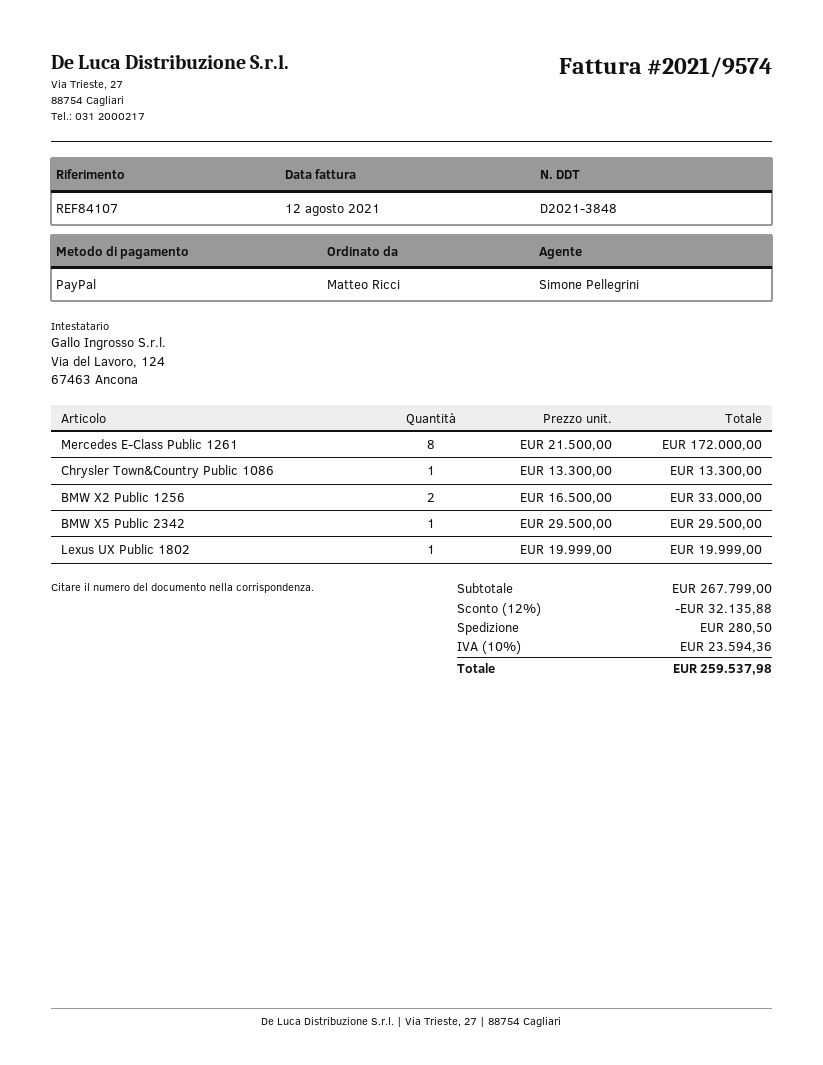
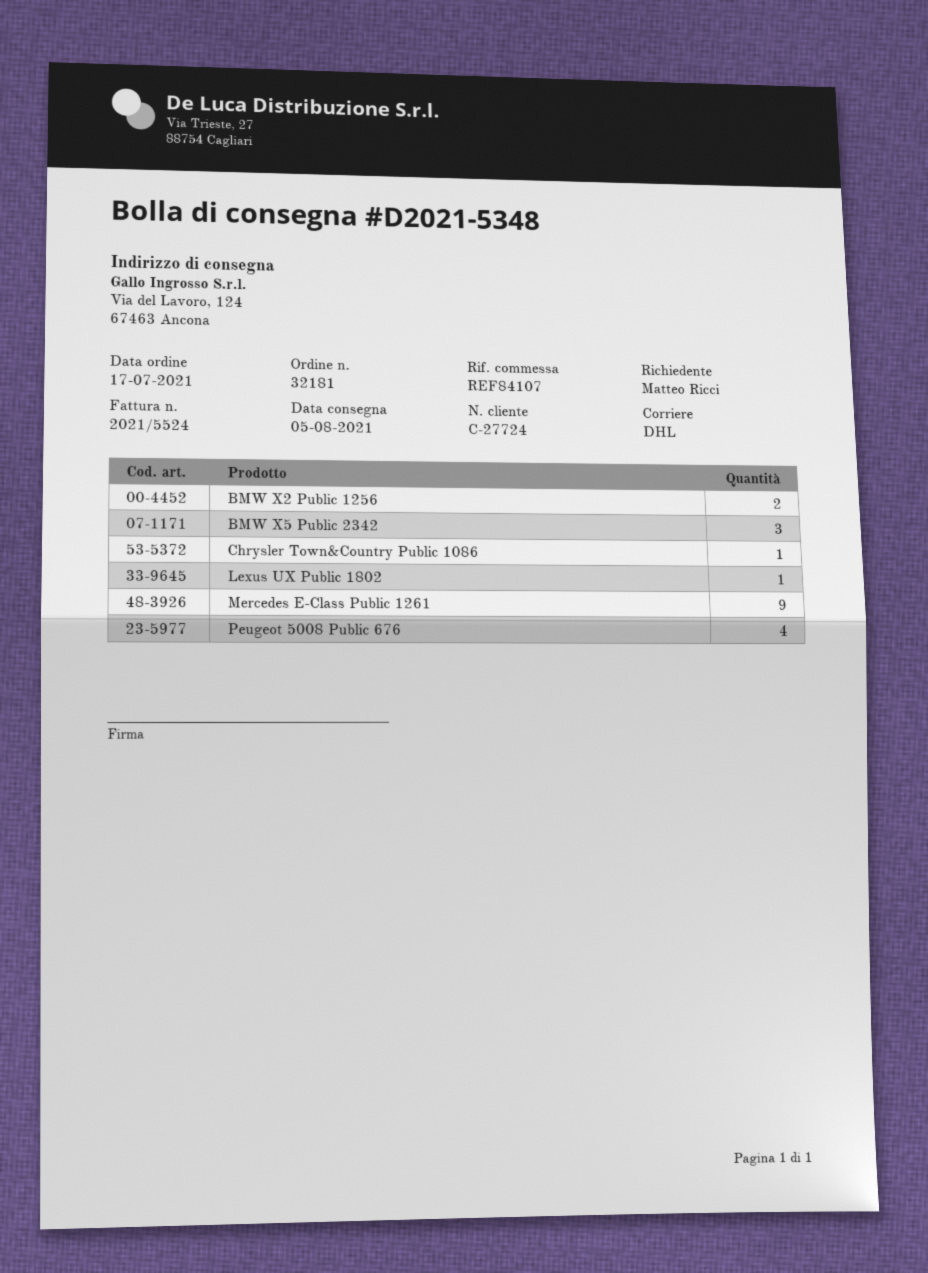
delivery note number: D2021-3848 -> D2021-5348
invoice number: 2021/9574 -> 2021/5524
Mercedes E-Class Public 1261: 8 -> 9
BMW X5 Public 2342: 1 -> 3
Peugeot 5008 Public 676: none -> 4

